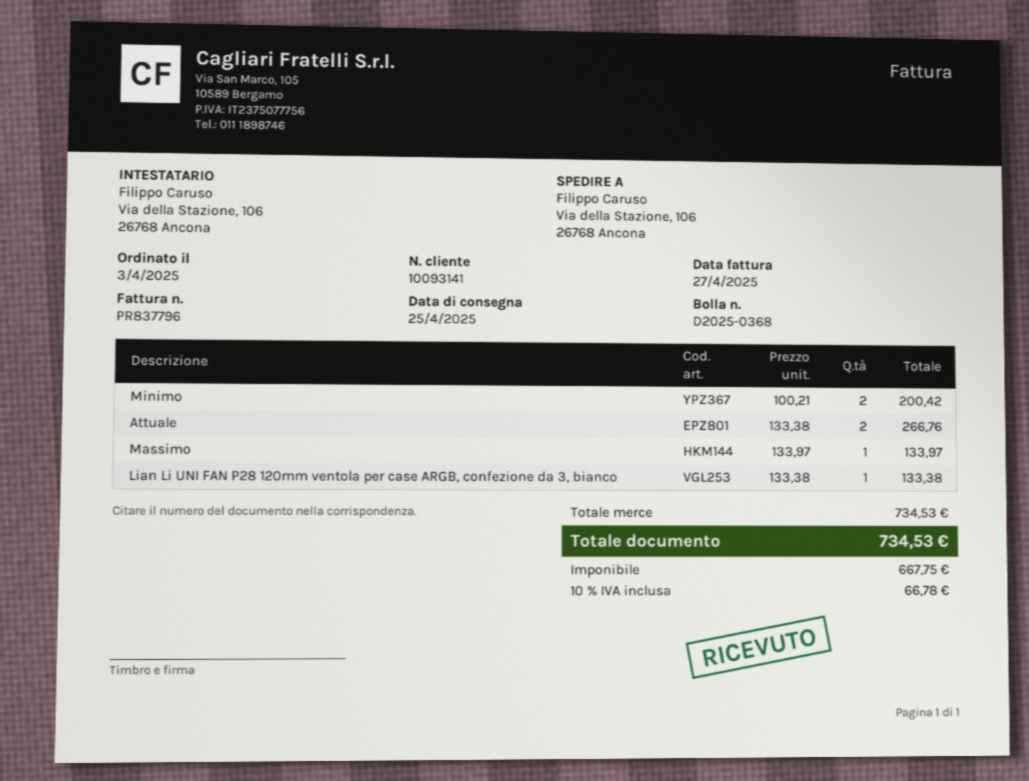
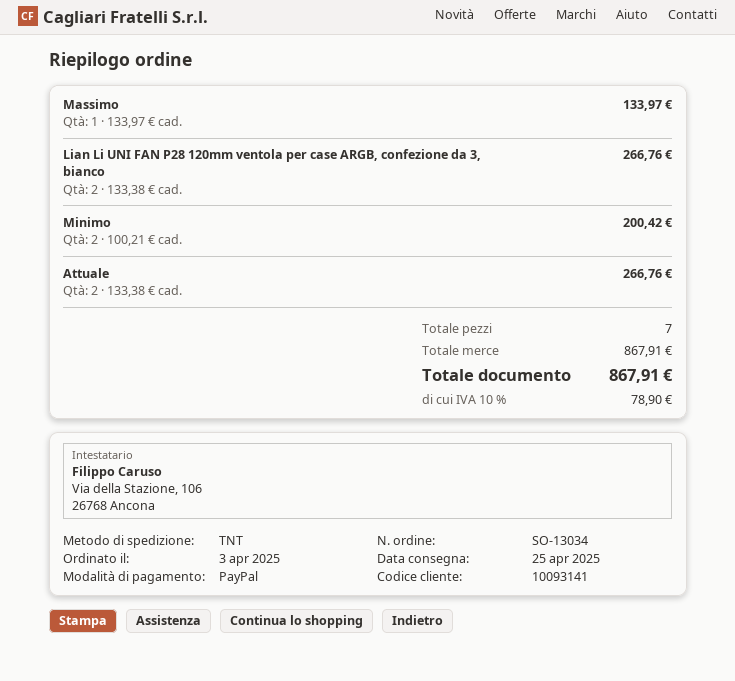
Lian Li UNI FAN P28 120mm ventola per case ARGB, confezione da 3, bianco: 1 x 133.38 = 133.38 -> 2 x 133.38 = 266.76
subtotal: 734.53 -> 867.91
tax: 10% = 66.78 -> 10% = 78.90
total: 734.53 -> 867.91

